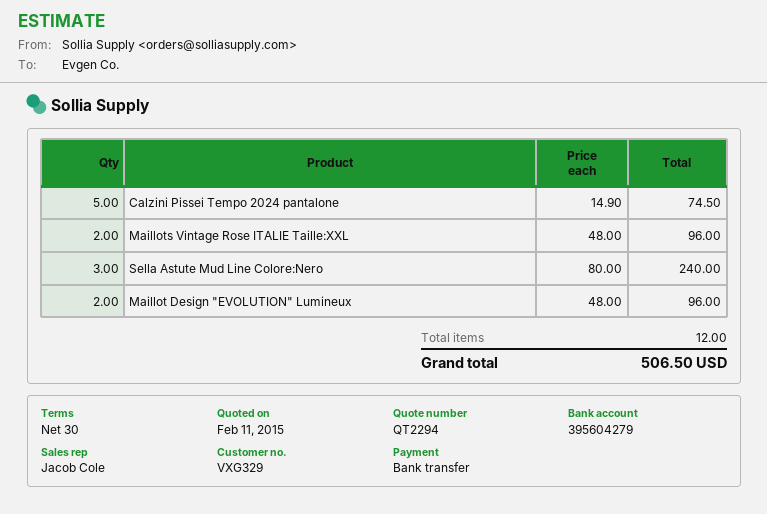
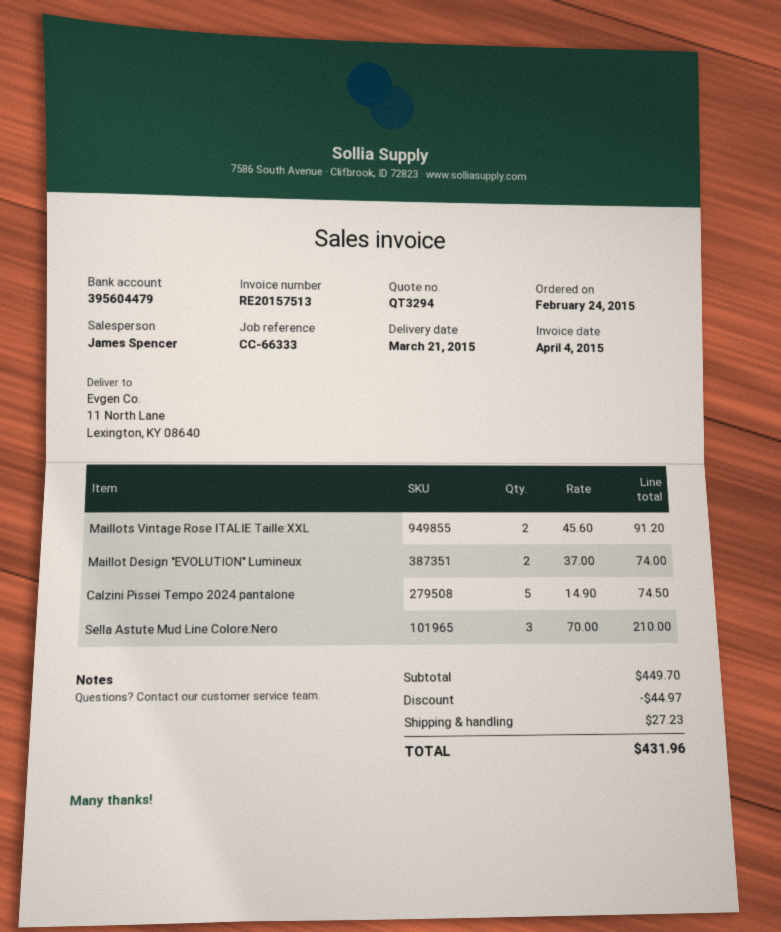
quote number: QT2294 -> QT3294
sales rep: Jacob Cole -> James Spencer
bank account: 395604279 -> 395604479
Maillots Vintage Rose ITALIE Taille:XXL: 2 x 48.00 = 96.00 -> 2 x 45.60 = 91.20
Sella Astute Mud Line Colore:Nero: 3 x 80.00 = 240.00 -> 3 x 70.00 = 210.00
Maillot Design "EVOLUTION" Lumineux: 2 x 48.00 = 96.00 -> 2 x 37.00 = 74.00
discount: none -> 44.97
shipping: none -> 27.23
total: 506.50 -> 431.96

